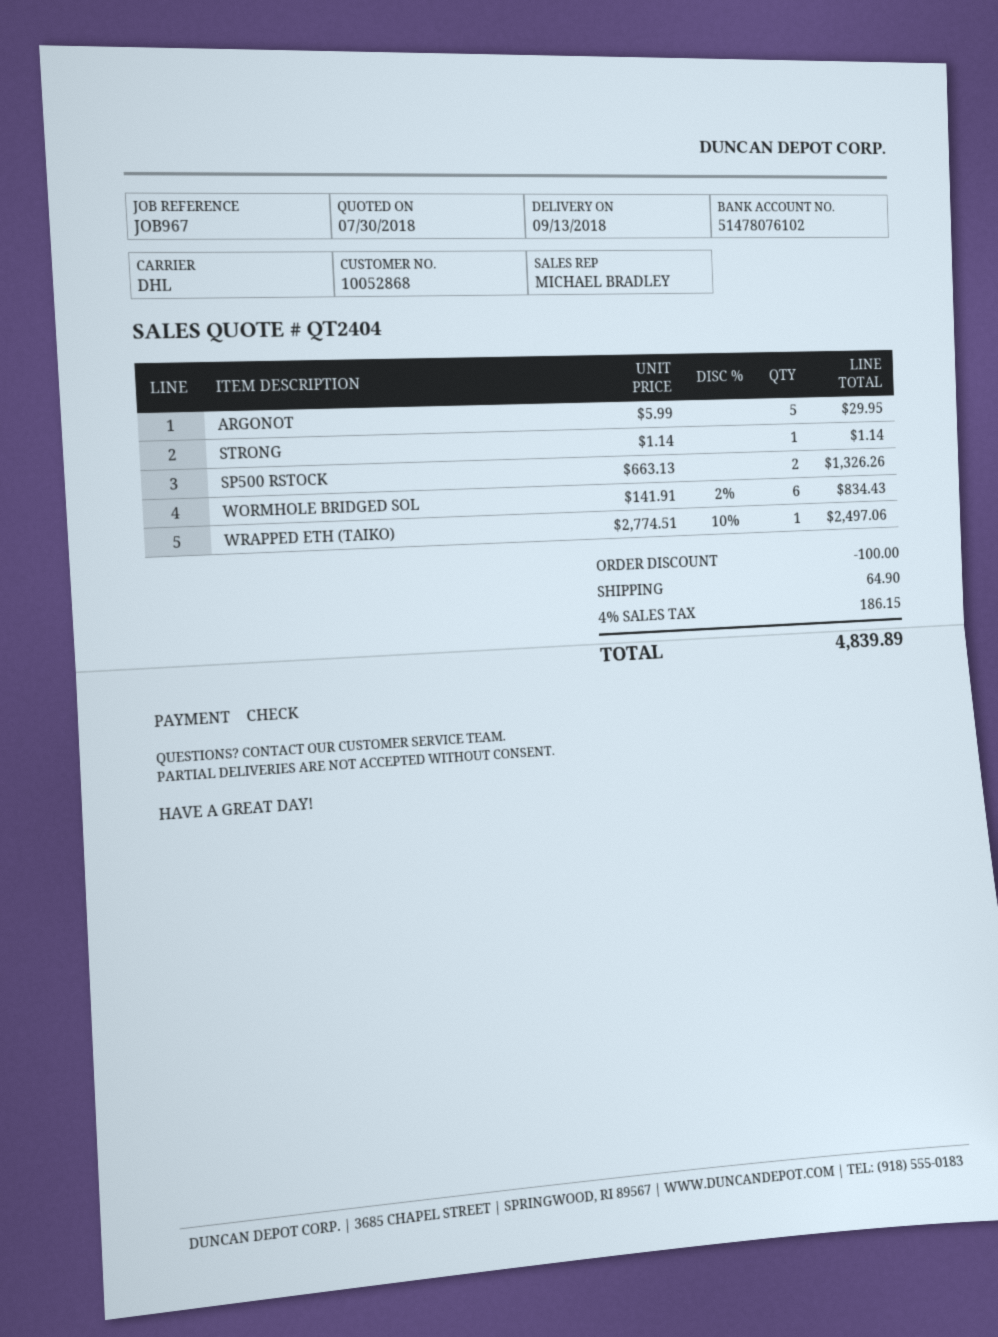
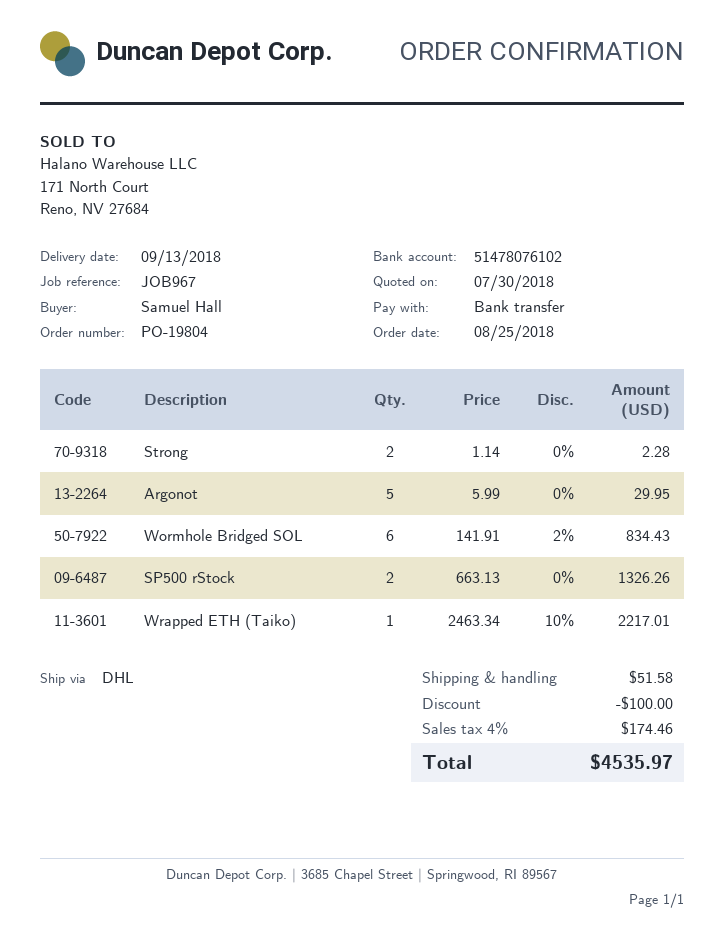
payment method: cheque -> bank transfer
STRONG: 1 x 1.14 = 1.14 -> 2 x 1.14 = 2.28
WRAPPED ETH (TAIKO): 1 x 2774.51 - 10% = 2497.06 -> 1 x 2463.34 - 10% = 2217.01
shipping: 64.90 -> 51.58
tax: 4% = 186.15 -> 4% = 174.46
total: 4839.89 -> 4535.97

